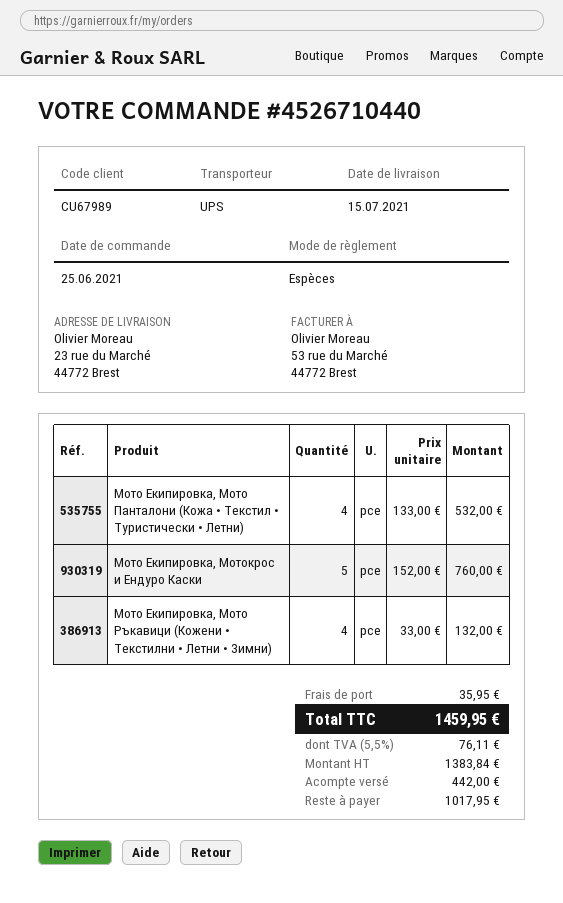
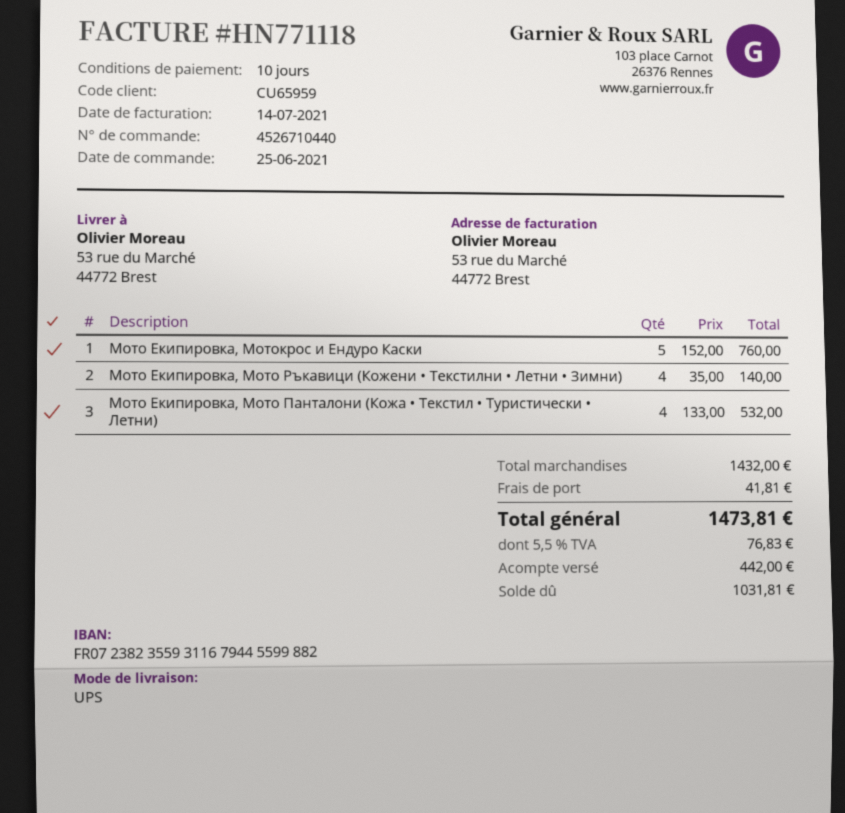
customer number: CU67989 -> CU65959
ship to: 23 rue du Marché, 44772 Brest -> 53 rue du Marché, 44772 Brest
Мото Екипировка, Мото Ръкавици (Кожени • Текстилни • Летни • Зимни): 4 x 33.00 = 132.00 -> 4 x 35.00 = 140.00
shipping: 35.95 -> 41.81
tax: 5.5% = 76.11 -> 5.5% = 76.83
total: 1459.95 -> 1473.81
balance: 1017.95 -> 1031.81

